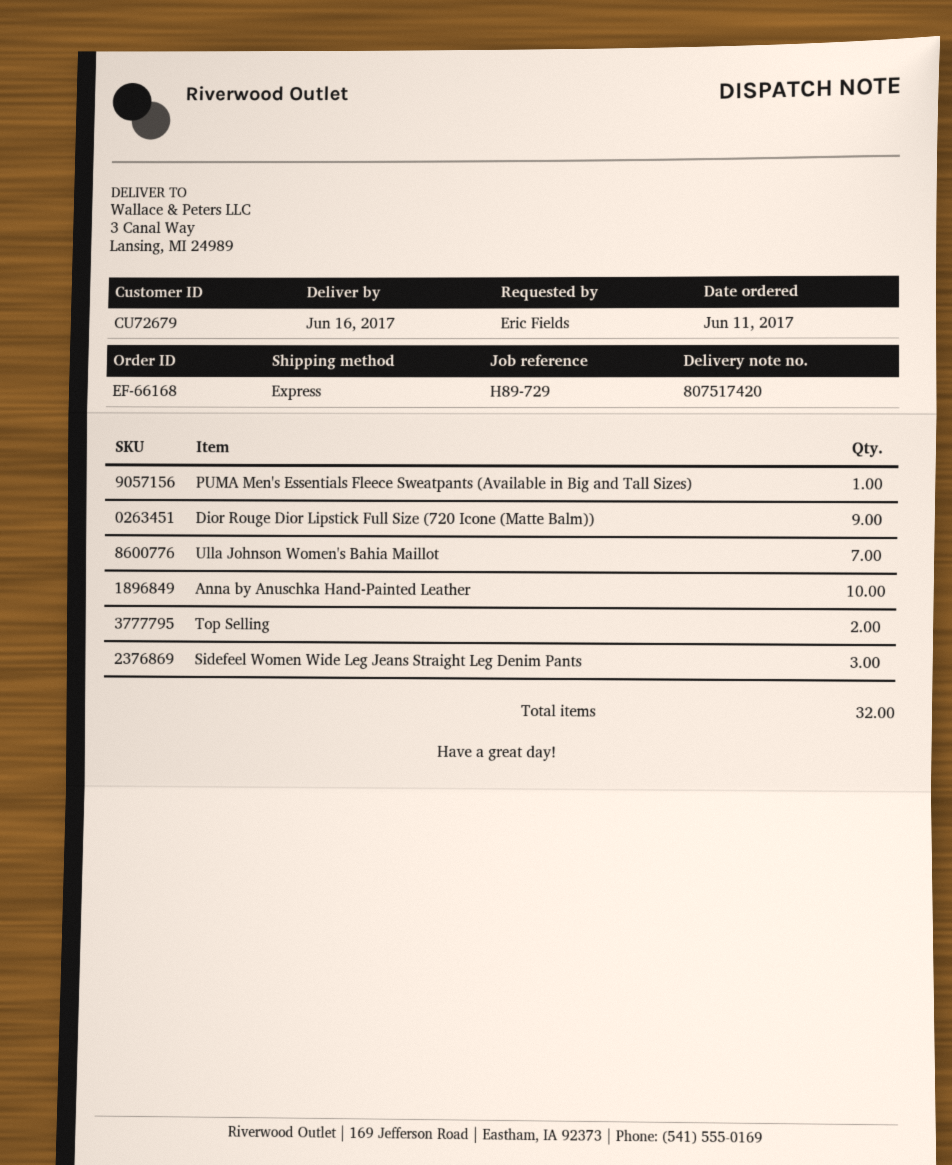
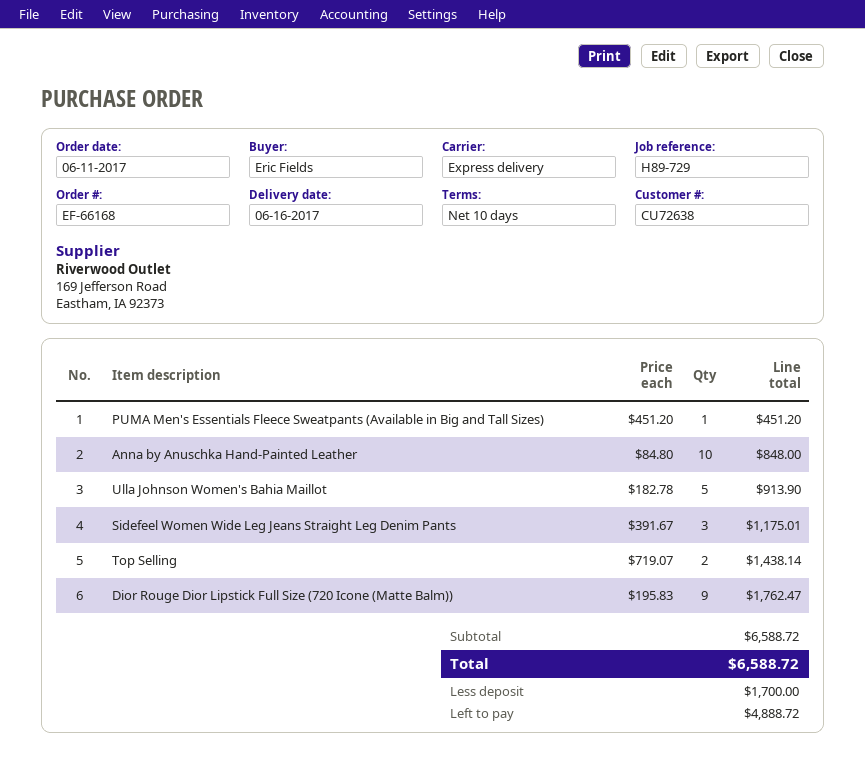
customer number: CU72679 -> CU72638
Ulla Johnson Women's Bahia Maillot: 7 -> 5

